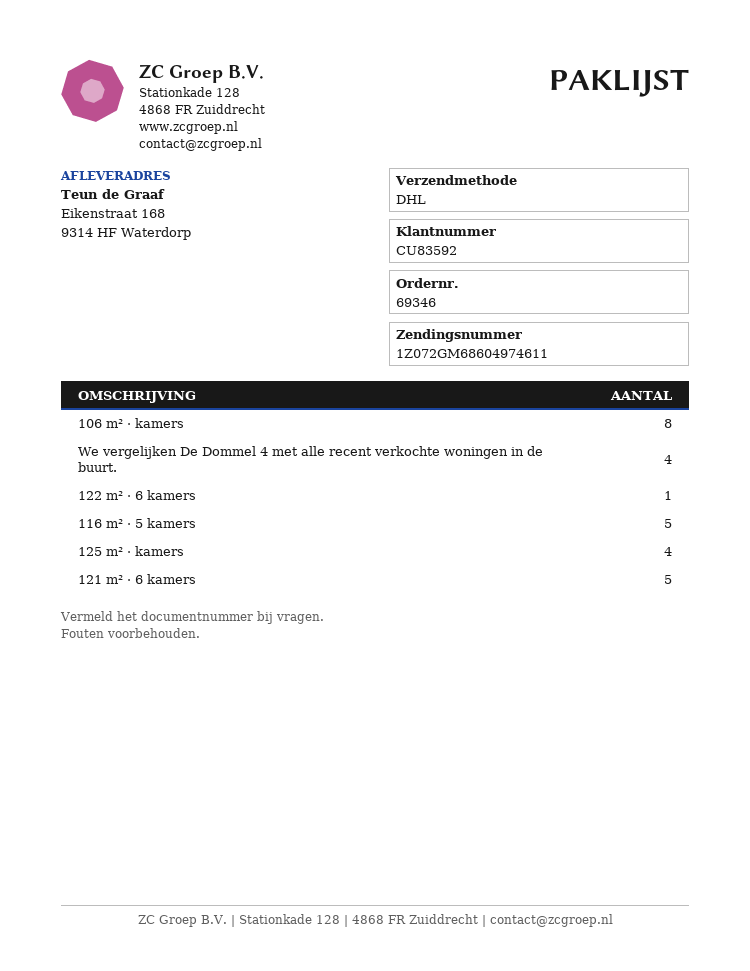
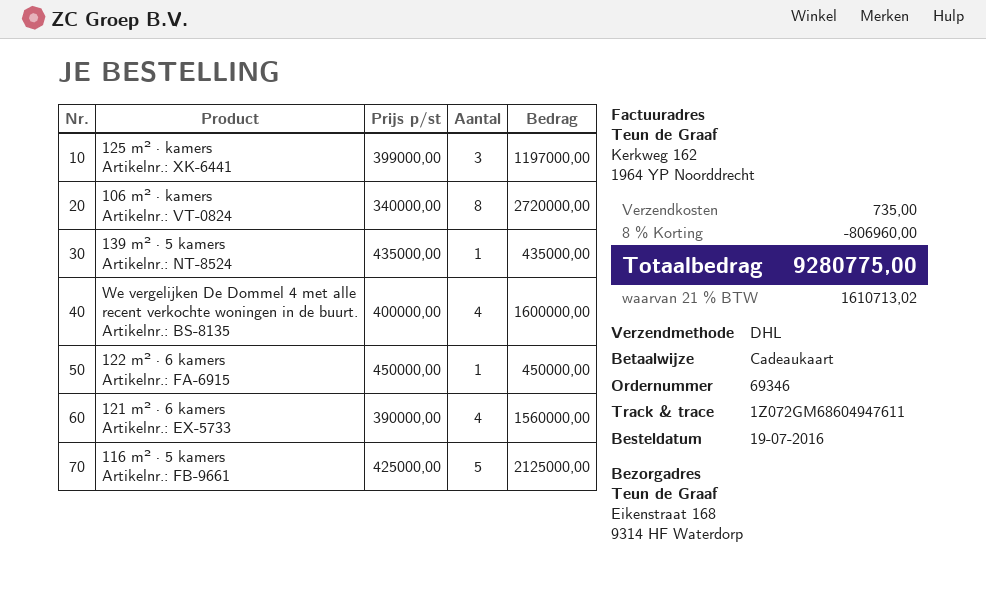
tracking number: 1Z072GM68604974611 -> 1Z072GM68604947611
125 m² · kamers: 4 -> 3
121 m² · 6 kamers: 5 -> 4
139 m² · 5 kamers: none -> 1

